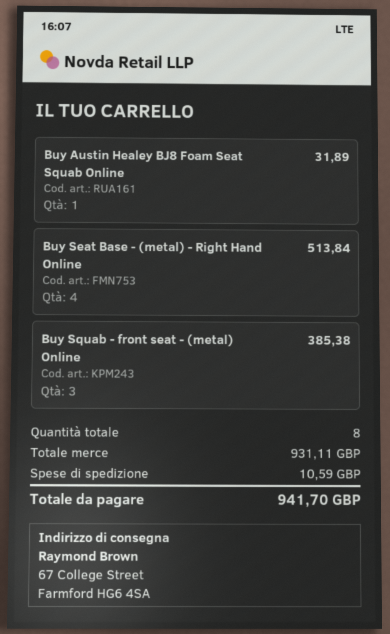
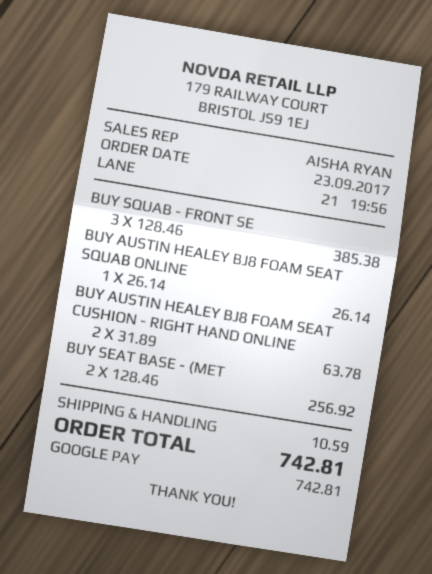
Buy Austin Healey BJ8 Foam Seat Squab Online: 1 for 31.89 -> 1 for 26.14
Buy Seat Base - (metal) - Right Hand Online: 4 for 513.84 -> 2 for 256.92
BUY AUSTIN HEALEY BJ8 FOAM SEAT CUSHION - RIGHT HAND ONLINE: none -> 2 for 63.78
total: 941.70 -> 742.81

